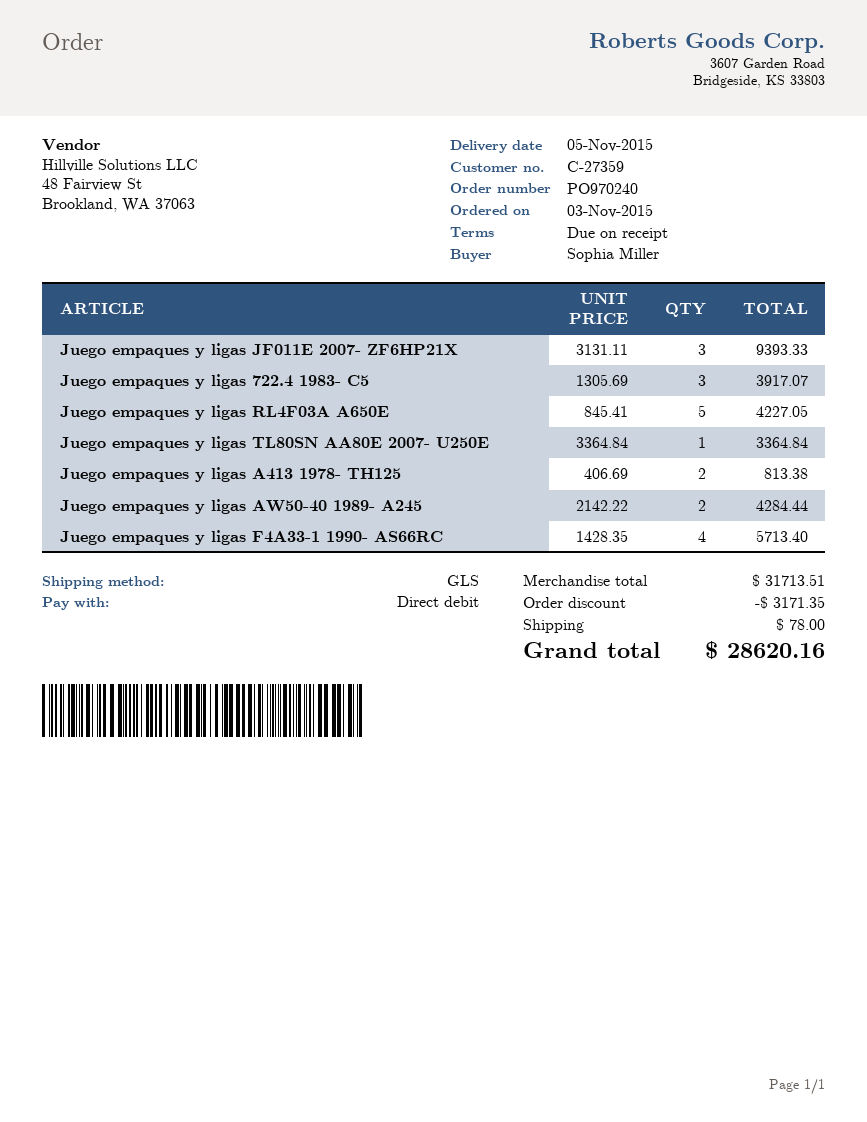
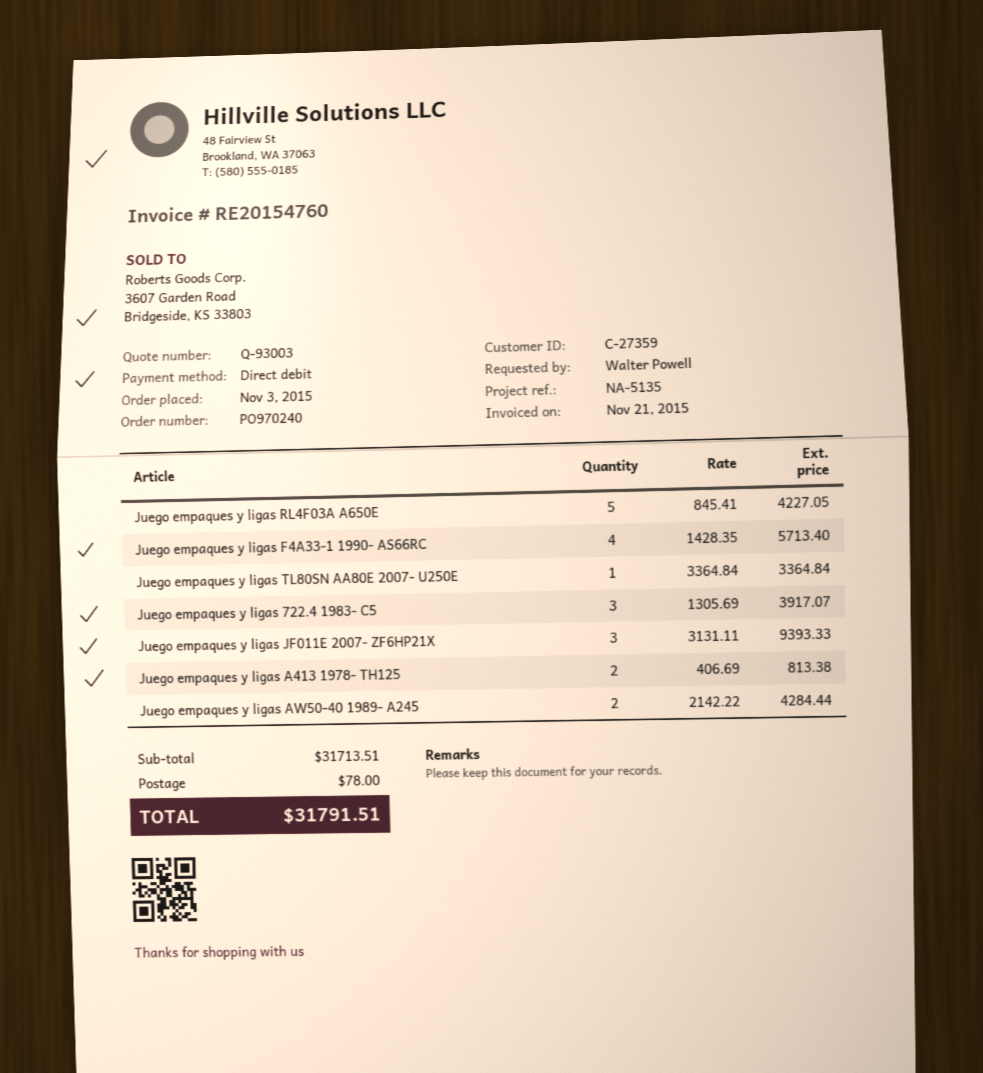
ordered by: Sophia Miller -> Walter Powell
discount: 3171.35 -> none
total: 28620.16 -> 31791.51

